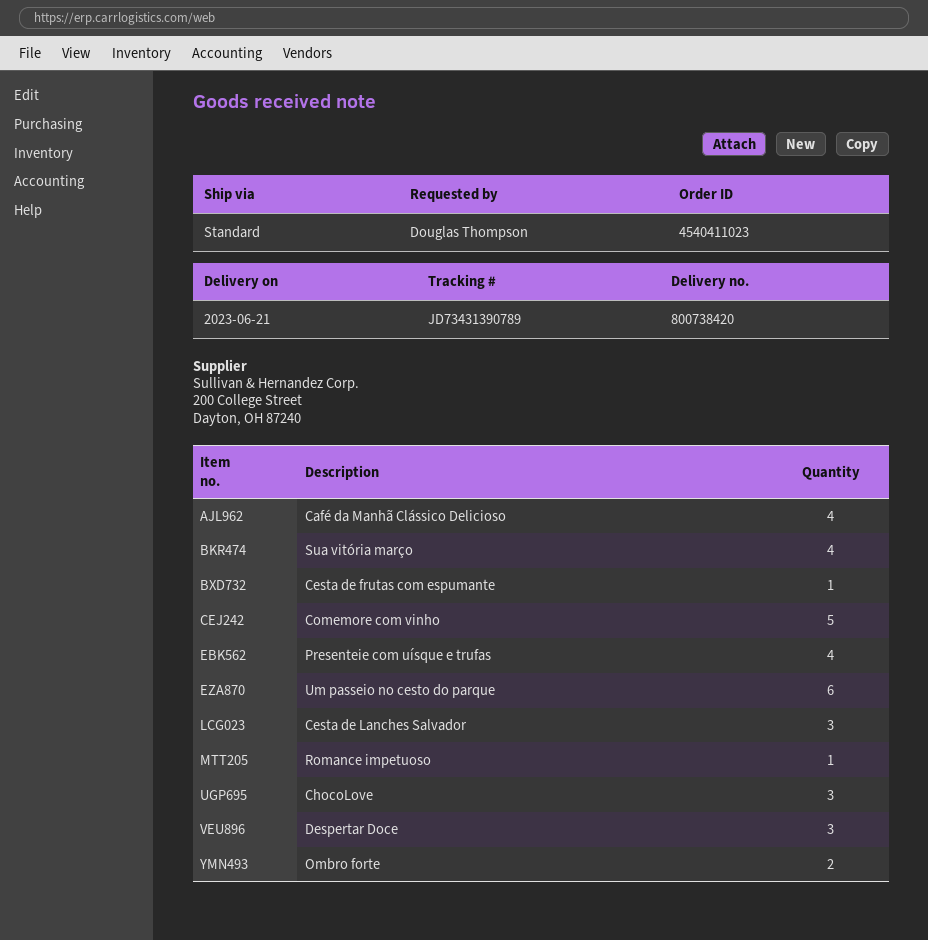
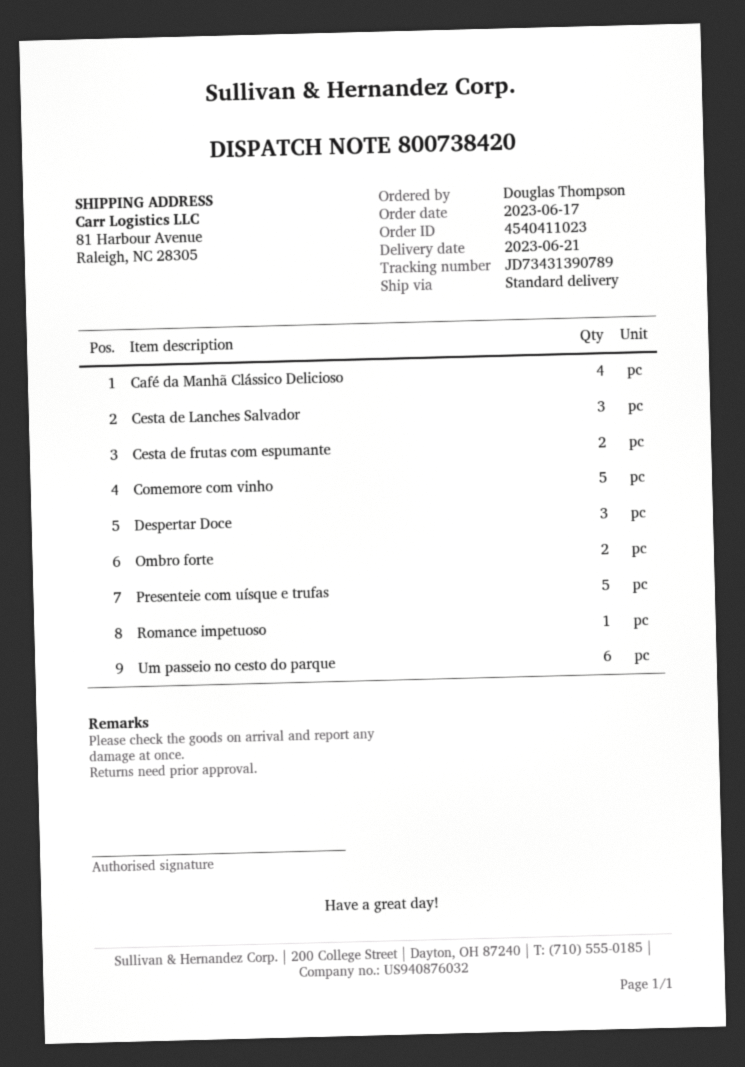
Sua vitória março: 4 -> none
Cesta de frutas com espumante: 1 -> 2
Presenteie com uísque e trufas: 4 -> 5
ChocoLove: 3 -> none

